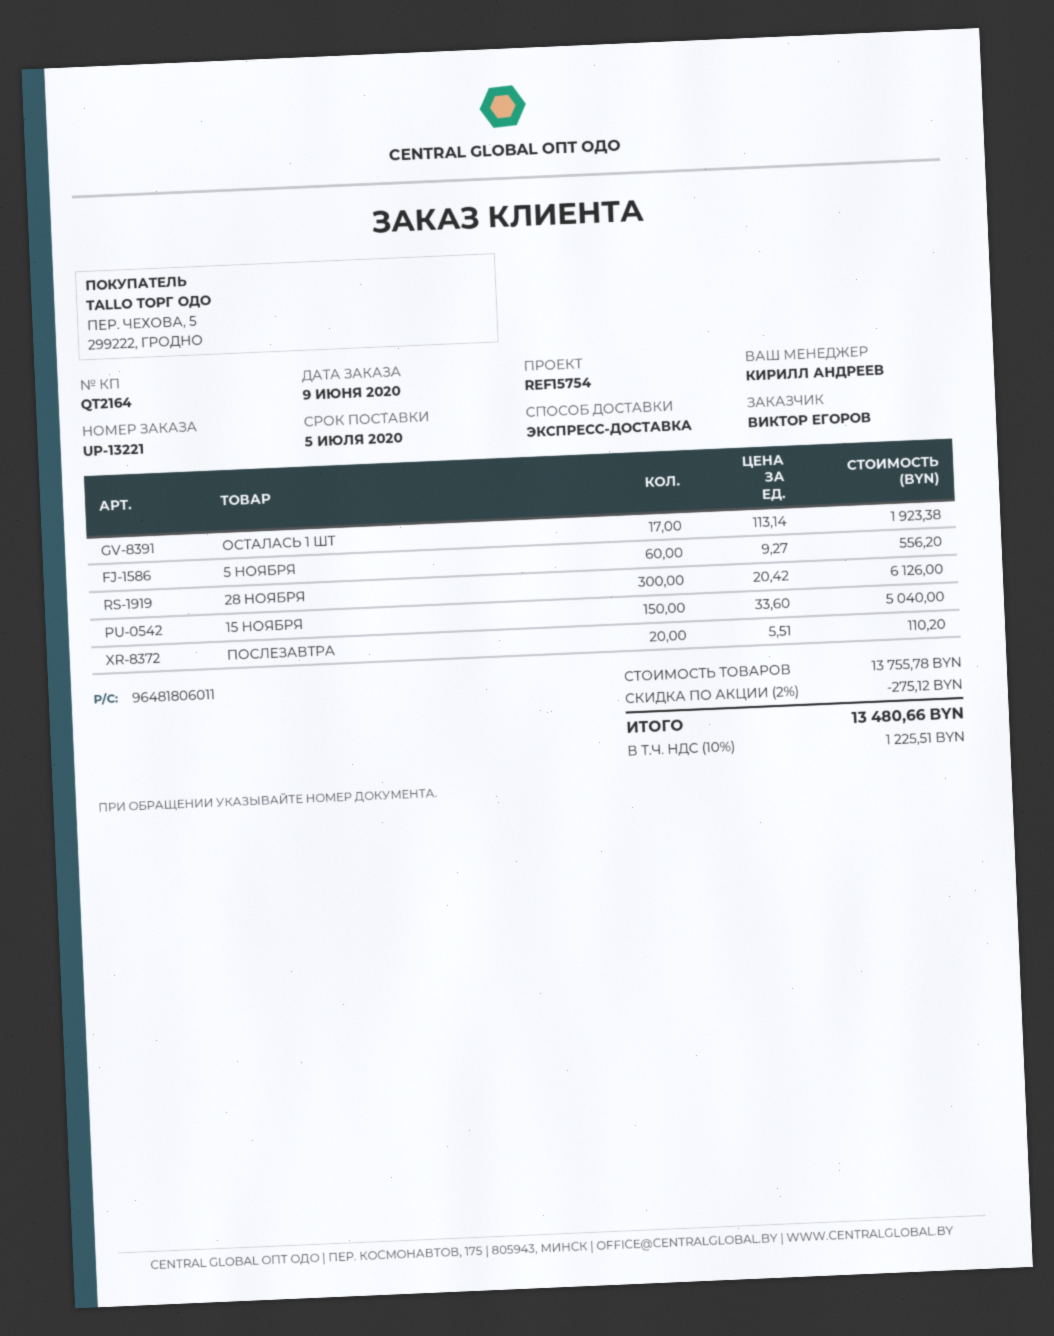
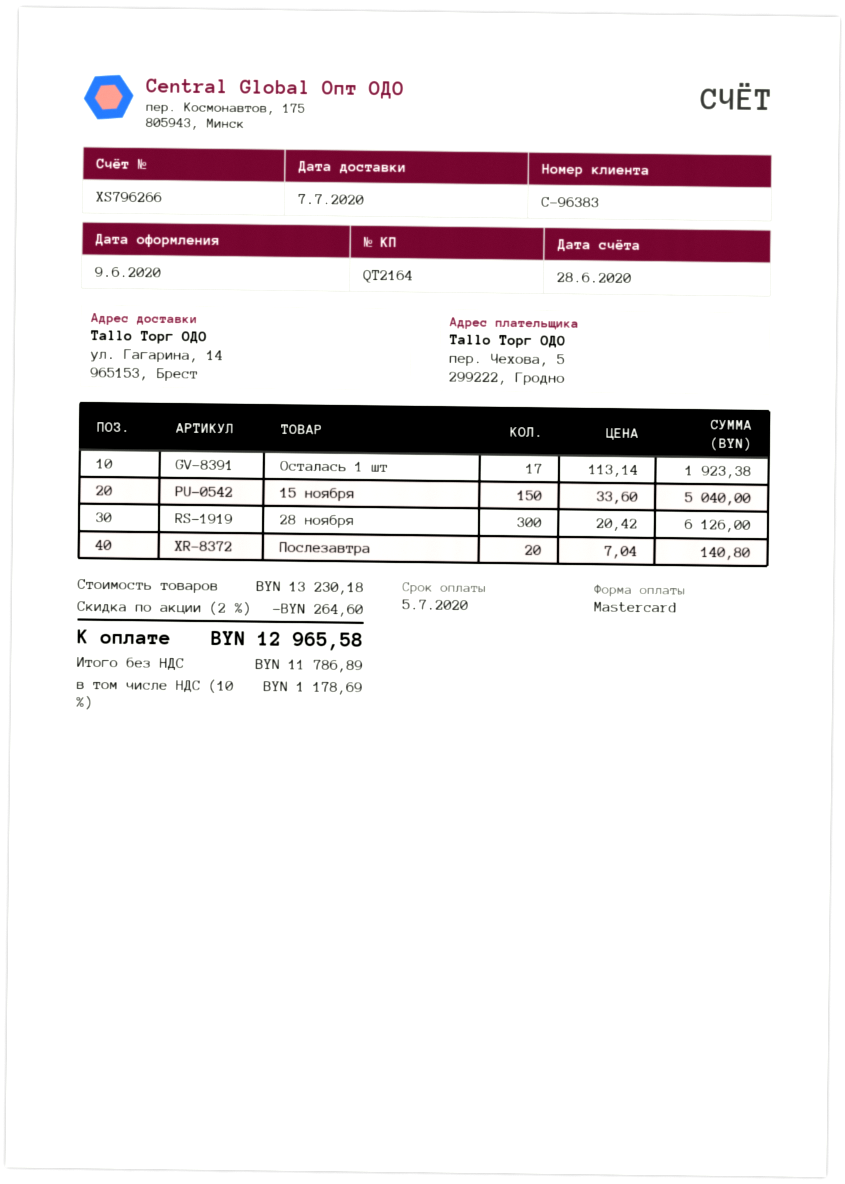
delivery date: 2020-07-05 -> 2020-07-07
5 НОЯБРЯ: 60 x 9.27 = 556.20 -> none
ПОСЛЕЗАВТРА: 20 x 5.51 = 110.20 -> 20 x 7.04 = 140.80
subtotal: 13755.78 -> 13230.18
discount: 2% = 275.12 -> 2% = 264.60
tax: 10% = 1225.51 -> 10% = 1178.69
total: 13480.66 -> 12965.58

